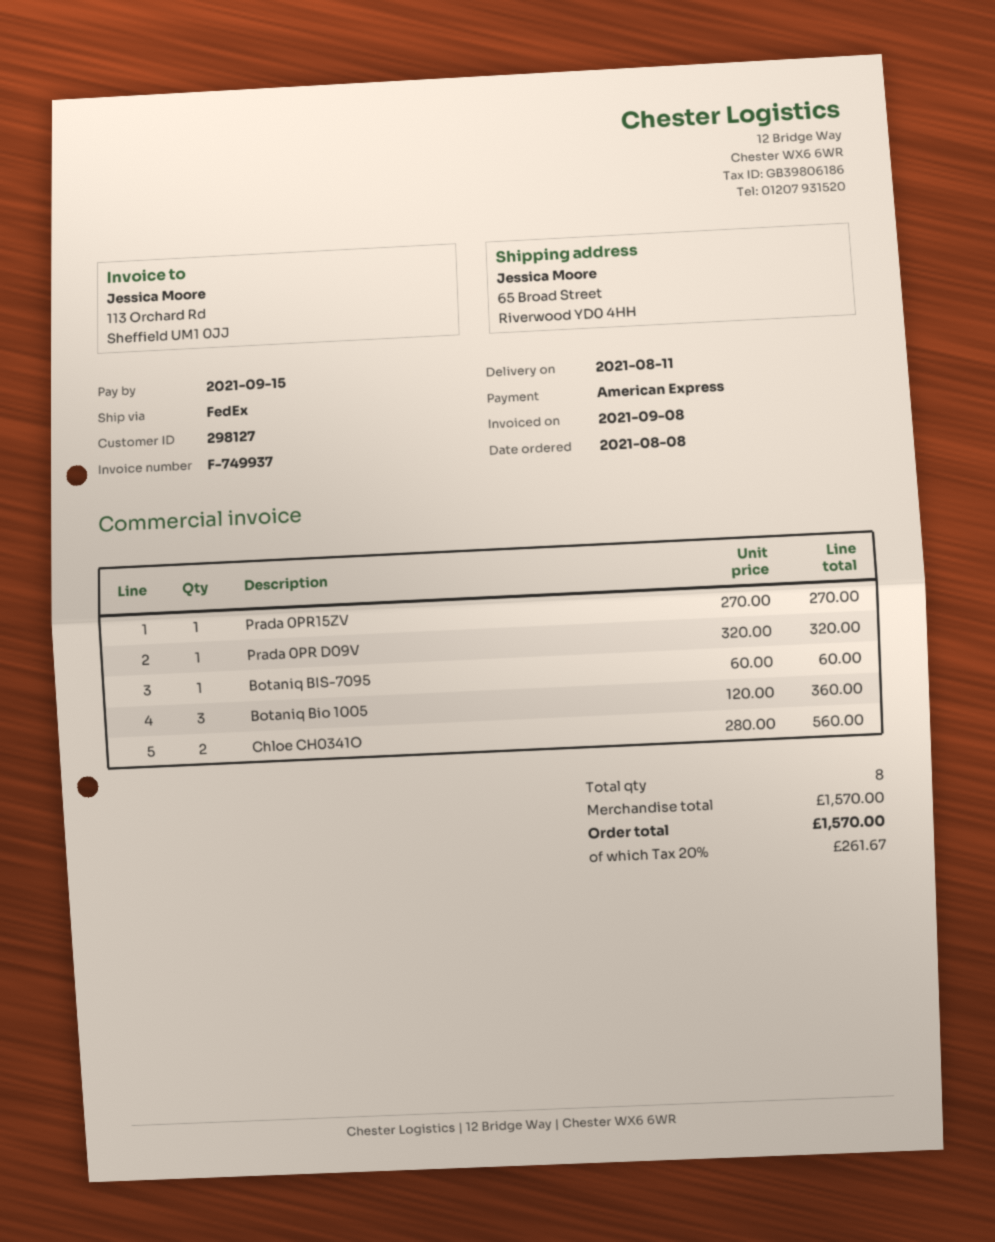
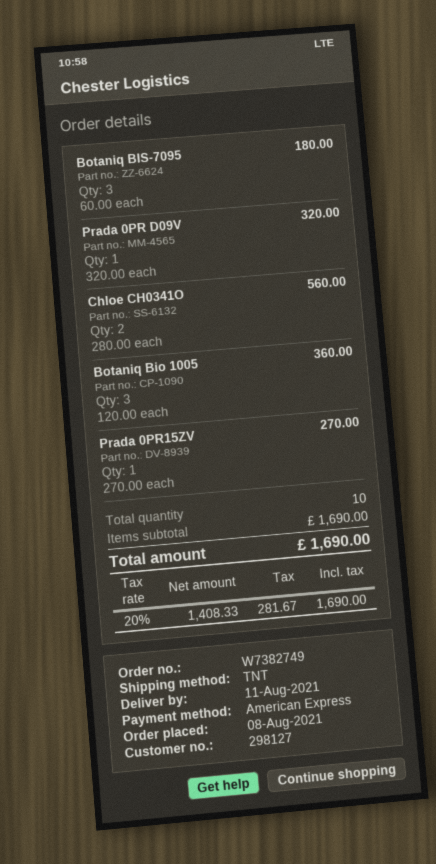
shipping method: FedEx -> TNT
Botaniq BIS-7095: 1 x 60.00 = 60.00 -> 3 x 60.00 = 180.00
total quantity: 8 -> 10
subtotal: 1570.00 -> 1690.00
tax: 20% = 261.67 -> 20% = 281.67
total: 1570.00 -> 1690.00

